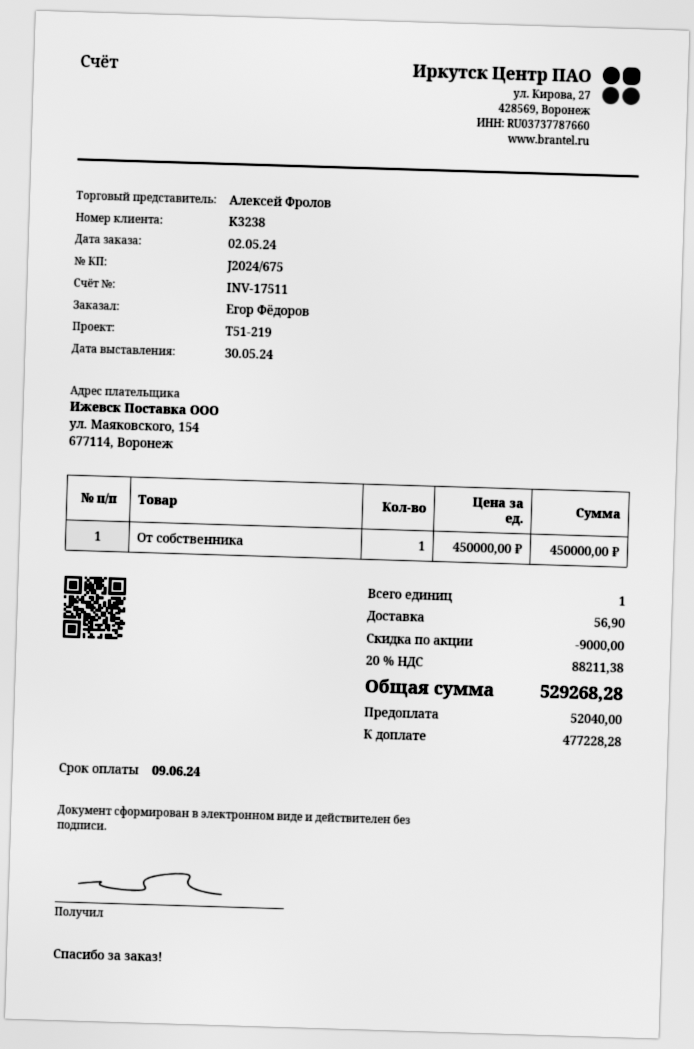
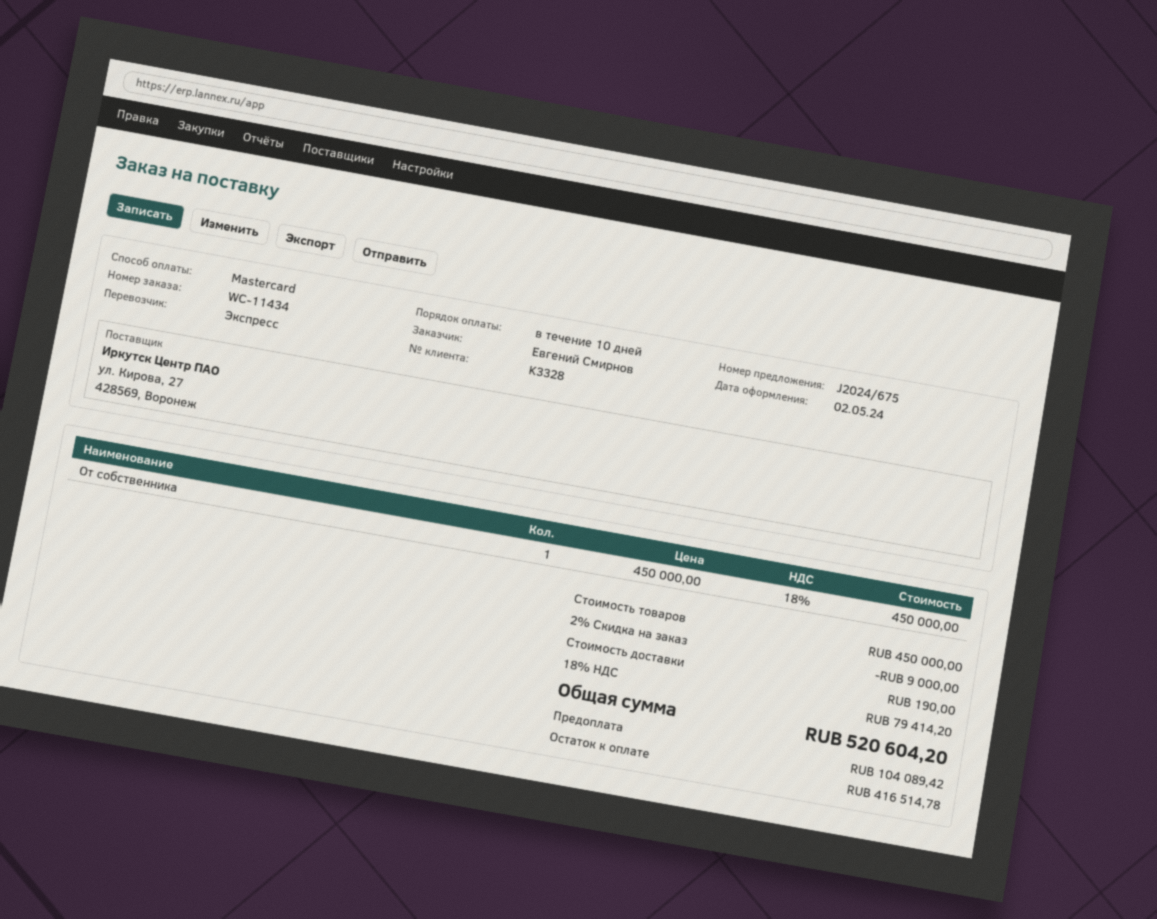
customer number: K3238 -> K3328
ordered by: Егор Фёдоров -> Евгений Смирнов
shipping: 56.90 -> 190.00
tax: 20% = 88211.38 -> 18% = 79414.20
total: 529268.28 -> 520604.20
deposit: 52040.00 -> 104089.42
balance: 477228.28 -> 416514.78

